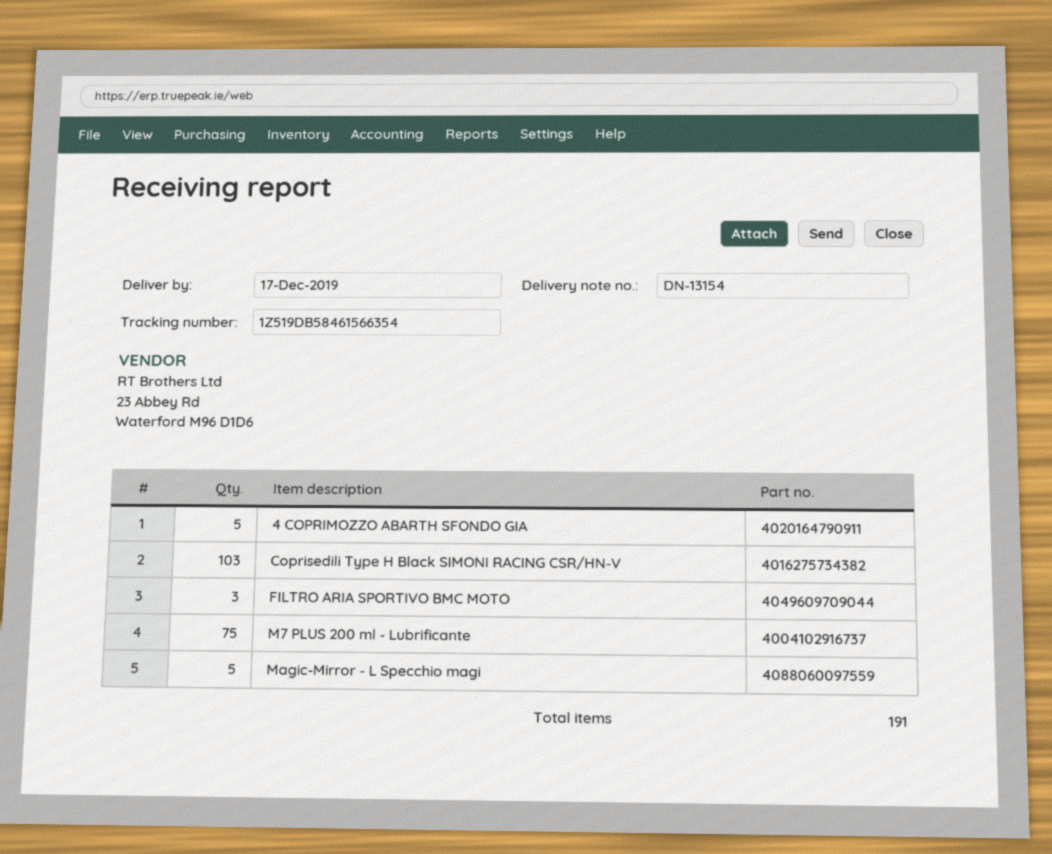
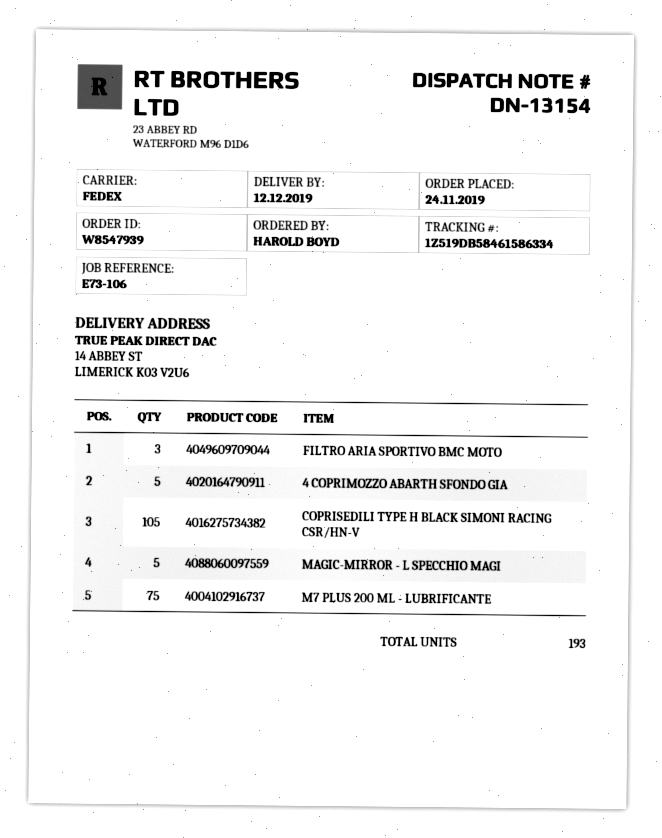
delivery date: 2019-12-17 -> 2019-12-12
tracking number: 1Z519DB58461566354 -> 1Z519DB58461586334
Coprisedili Type H Black SIMONI RACING CSR/HN-V: 103 -> 105
total quantity: 191 -> 193

